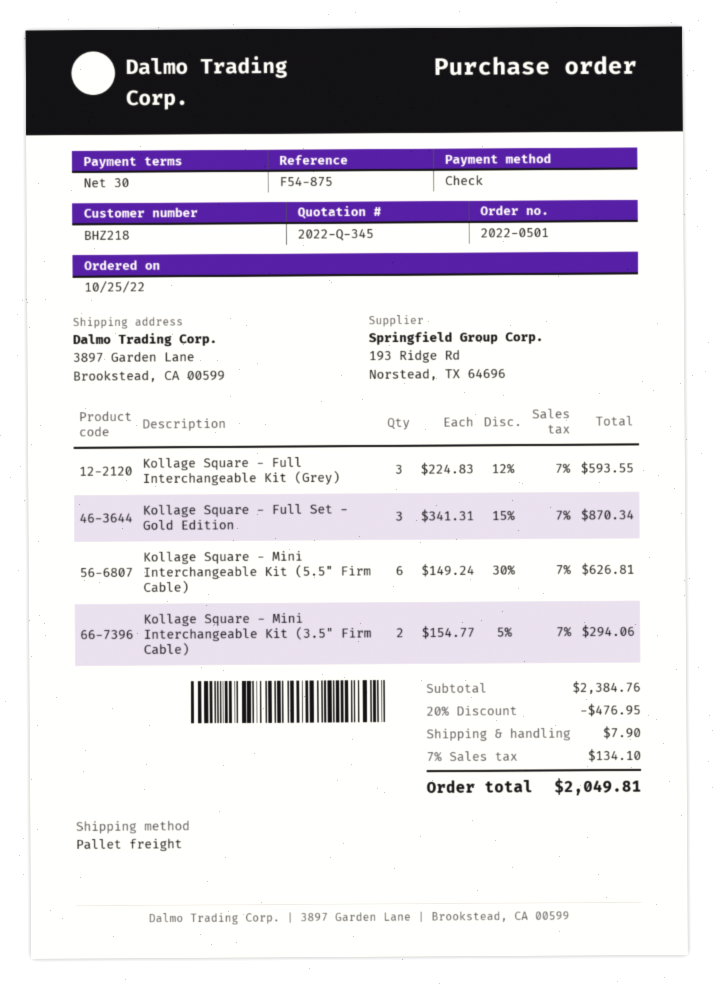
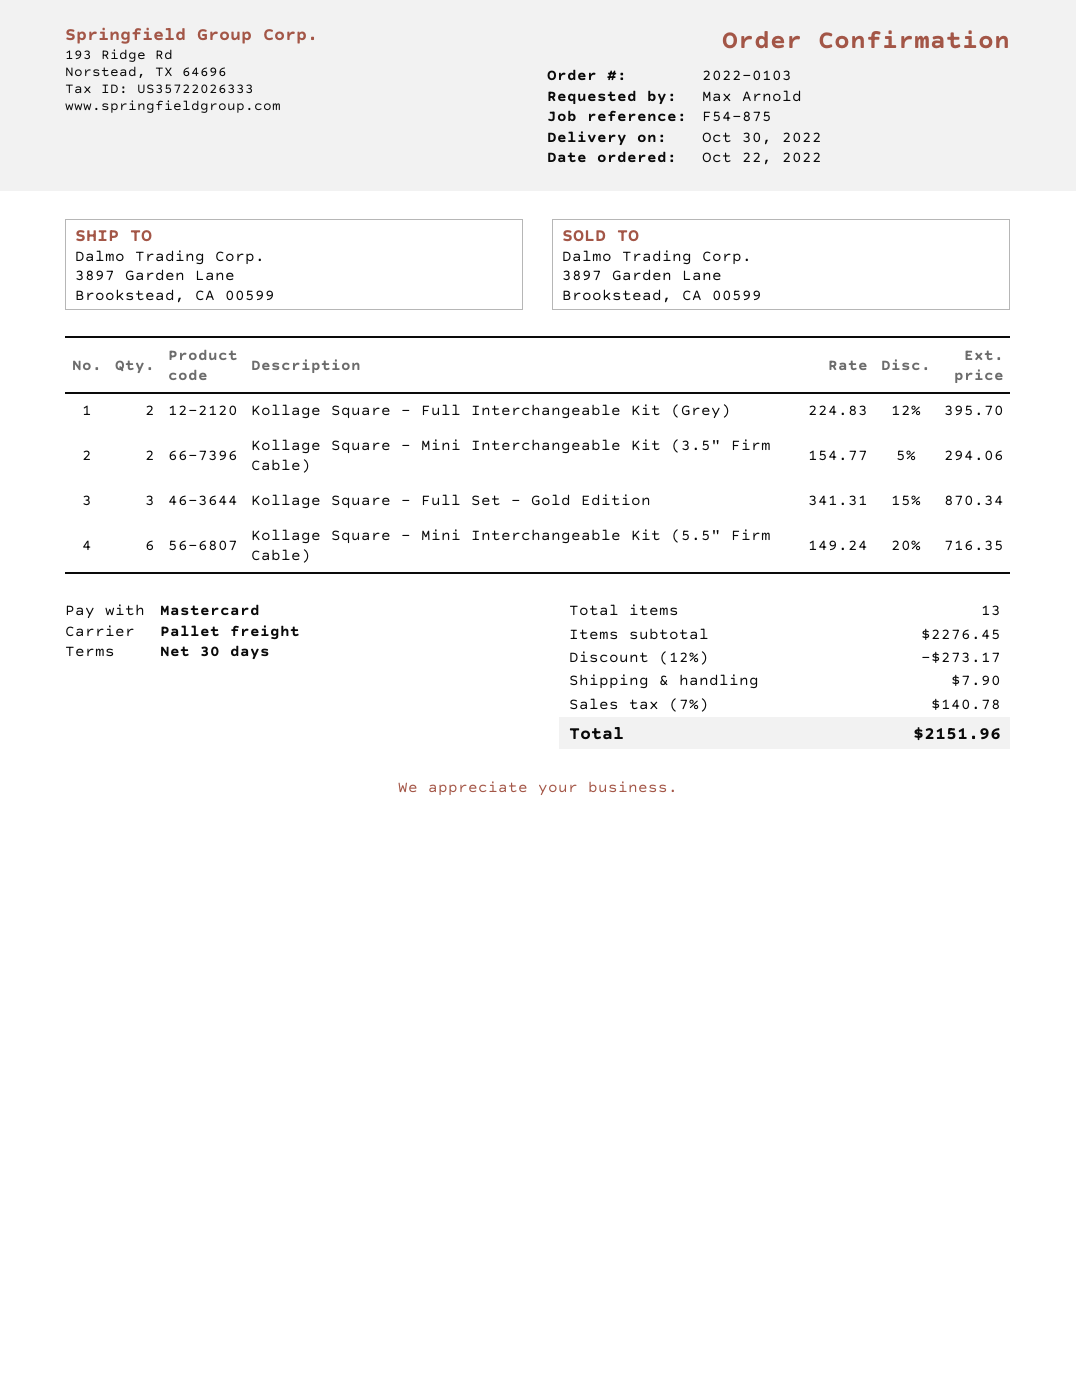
order number: 2022-0501 -> 2022-0103
order date: 2022-10-25 -> 2022-10-22
payment method: cheque -> Mastercard
Kollage Square - Full Interchangeable Kit (Grey): 3 x 224.83 - 12% = 593.55 -> 2 x 224.83 - 12% = 395.70
Kollage Square - Mini Interchangeable Kit (5.5" Firm Cable): 6 x 149.24 - 30% = 626.81 -> 6 x 149.24 - 20% = 716.35
subtotal: 2384.76 -> 2276.45
discount: 20% = 476.95 -> 12% = 273.17
tax: 7% = 134.10 -> 7% = 140.78
total: 2049.81 -> 2151.96

